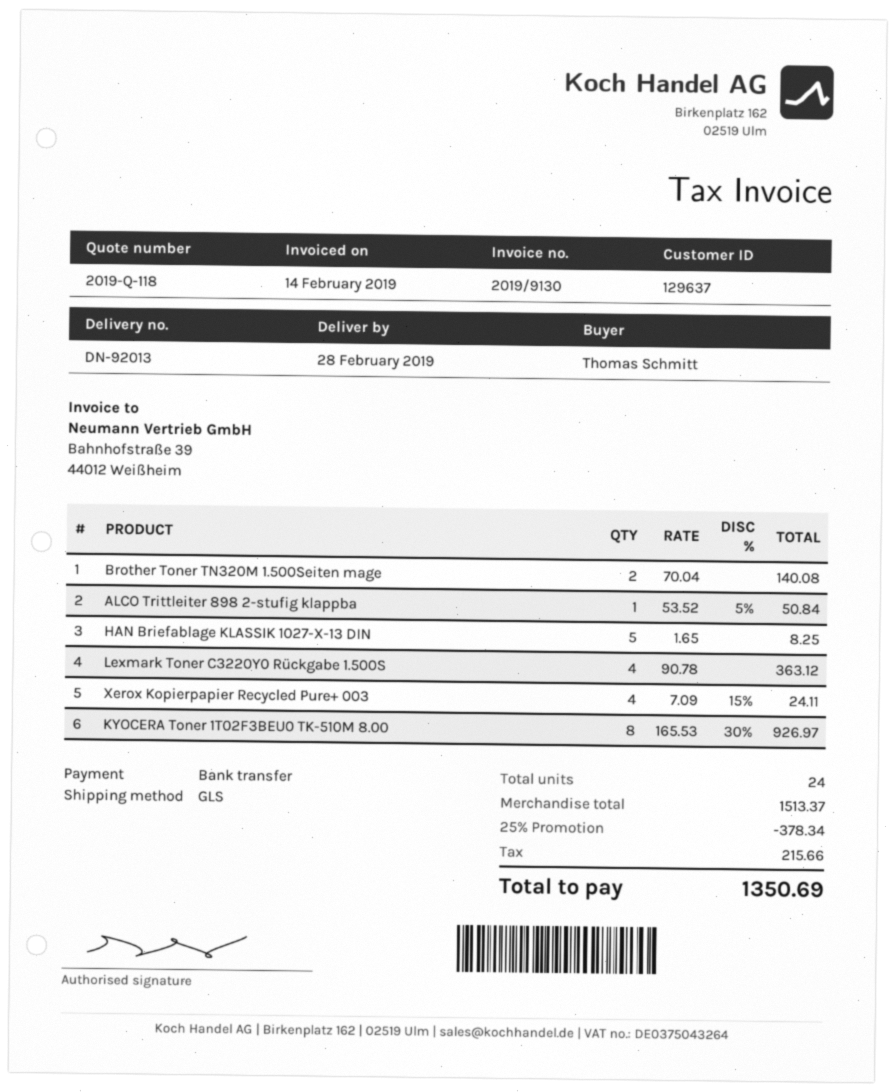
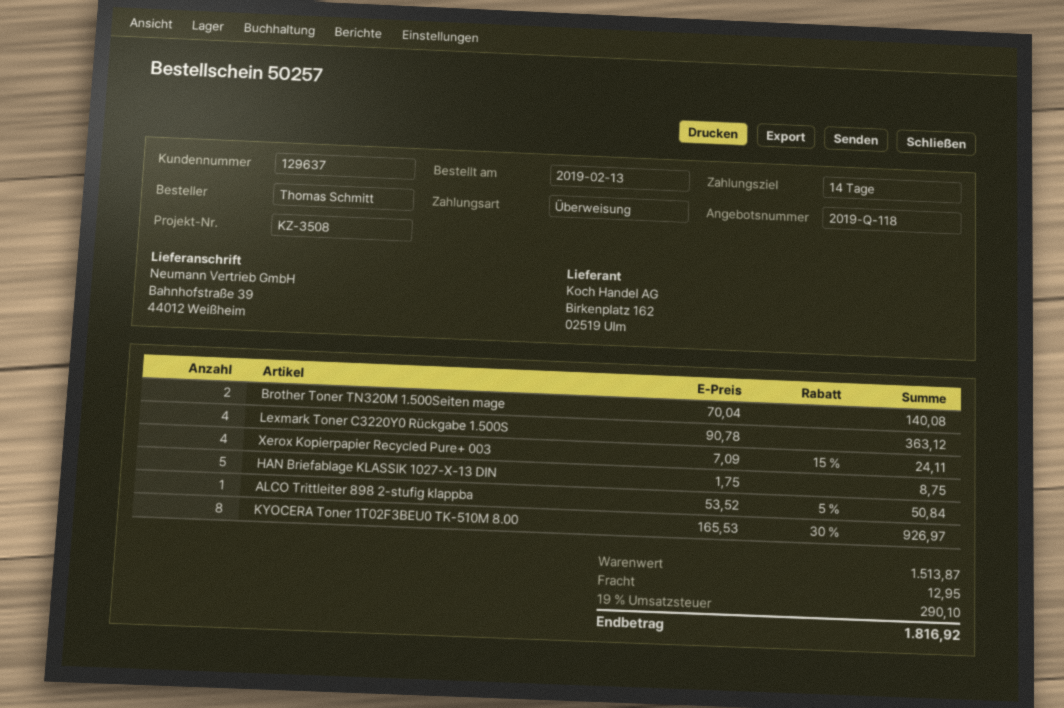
HAN Briefablage KLASSIK 1027-X-13 DIN: 5 x 1.65 = 8.25 -> 5 x 1.75 = 8.75
subtotal: 1513.37 -> 1513.87
discount: 25% = 378.34 -> none
shipping: none -> 12.95
tax: 215.66 -> 290.10
total: 1350.69 -> 1816.92

